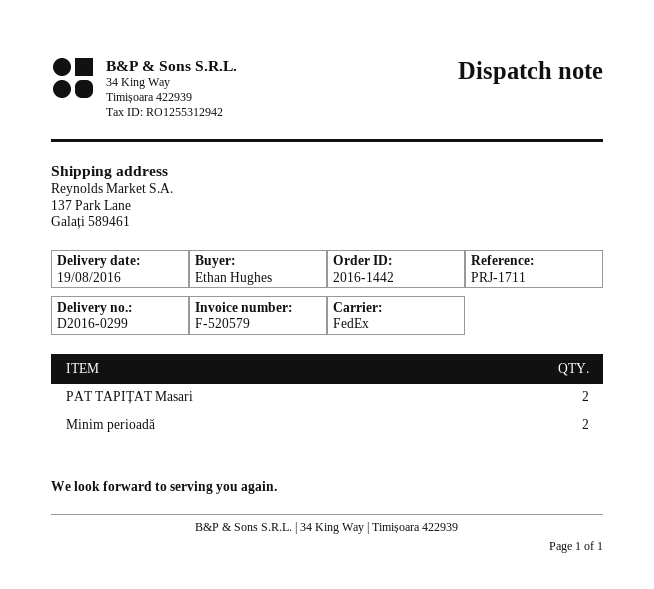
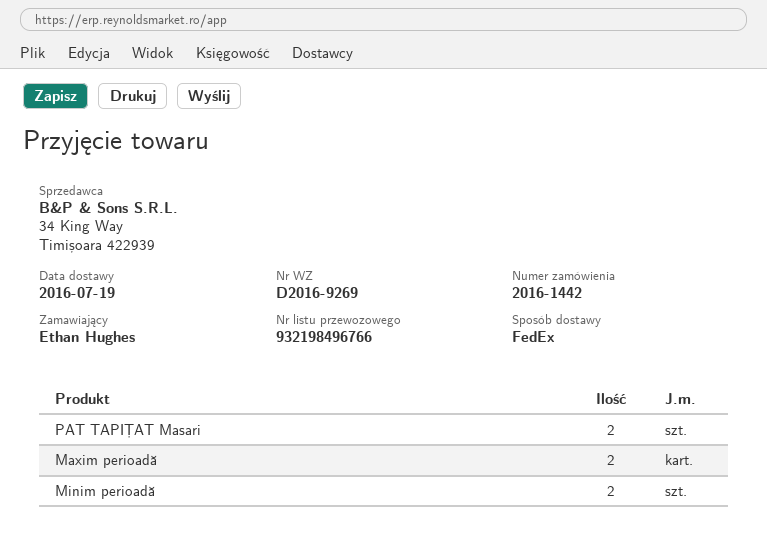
delivery note number: D2016-0299 -> D2016-9269
delivery date: 2016-08-19 -> 2016-07-19
Maxim perioadă: none -> 2

